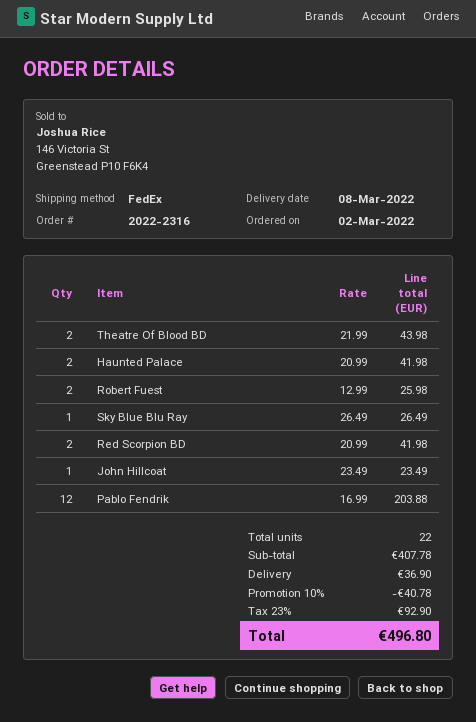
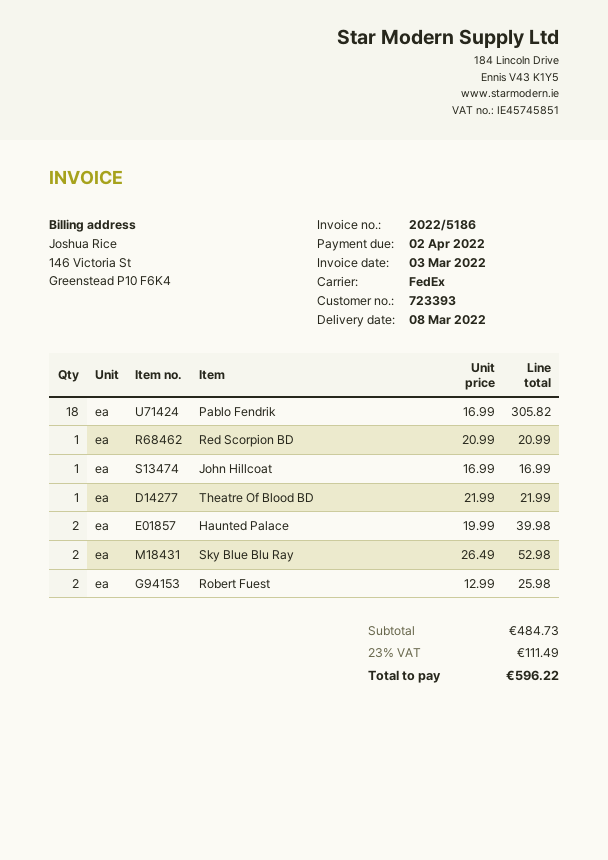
Theatre Of Blood BD: 2 x 21.99 = 43.98 -> 1 x 21.99 = 21.99
Haunted Palace: 2 x 20.99 = 41.98 -> 2 x 19.99 = 39.98
Sky Blue Blu Ray: 1 x 26.49 = 26.49 -> 2 x 26.49 = 52.98
Red Scorpion BD: 2 x 20.99 = 41.98 -> 1 x 20.99 = 20.99
John Hillcoat: 1 x 23.49 = 23.49 -> 1 x 16.99 = 16.99
Pablo Fendrik: 12 x 16.99 = 203.88 -> 18 x 16.99 = 305.82
subtotal: 407.78 -> 484.73
discount: 10% = 40.78 -> none
shipping: 36.90 -> none
tax: 23% = 92.90 -> 23% = 111.49
total: 496.80 -> 596.22

